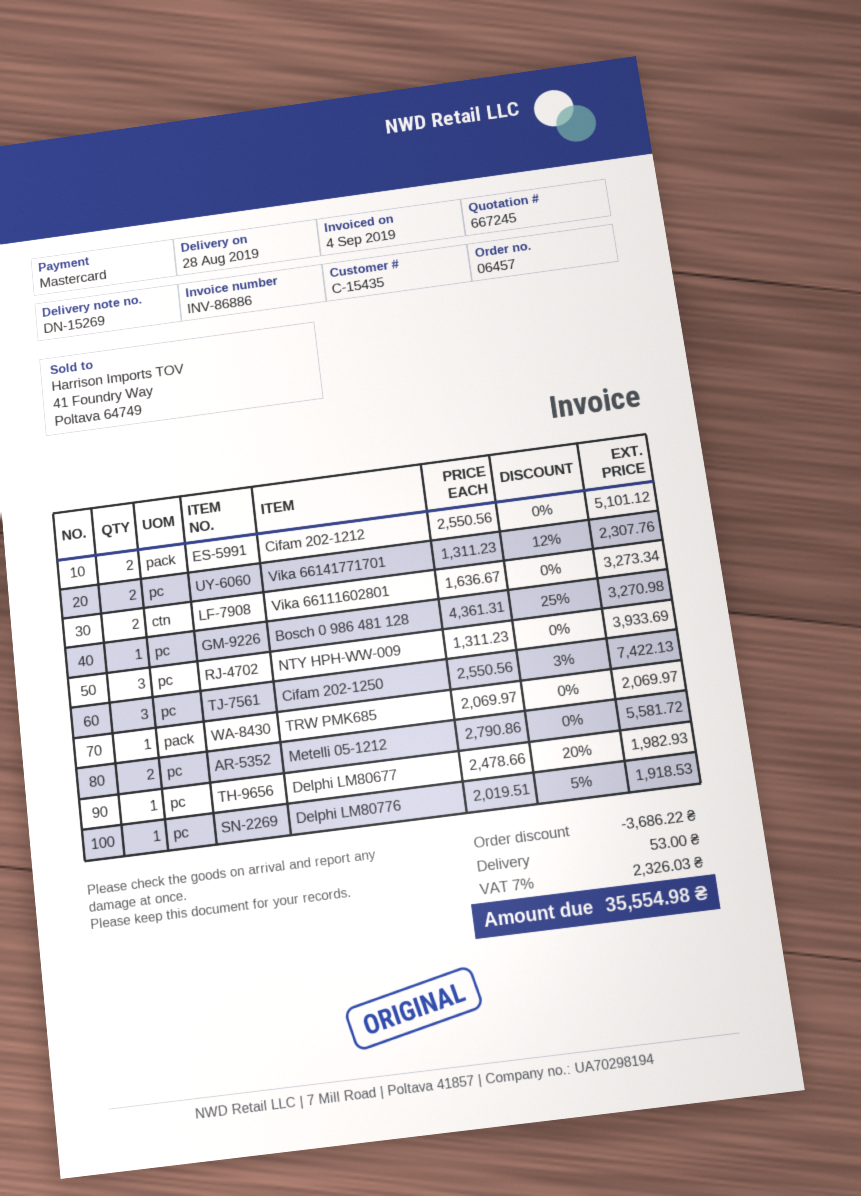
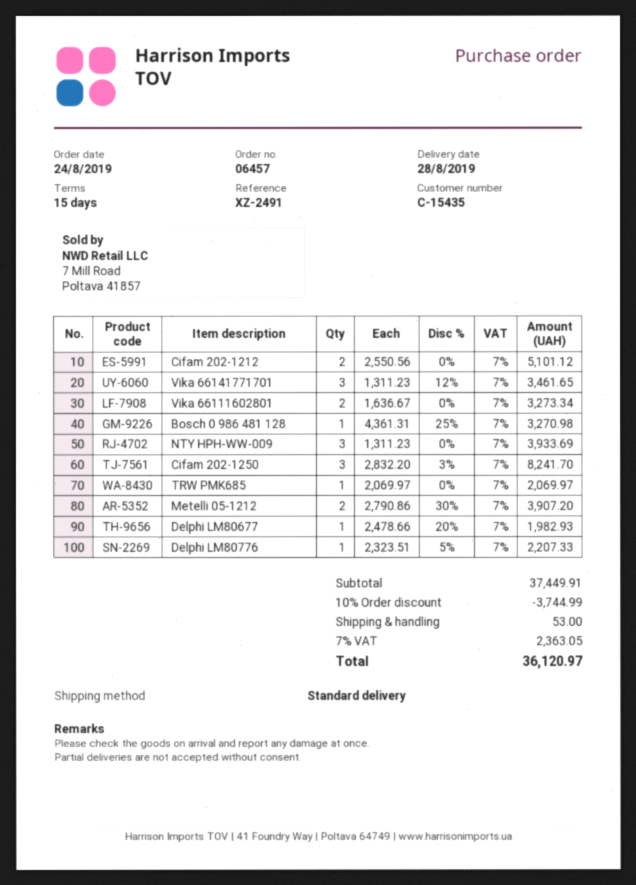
Vika 66141771701: 2 x 1311.23 - 12% = 2307.76 -> 3 x 1311.23 - 12% = 3461.65
Cifam 202-1250: 3 x 2550.56 - 3% = 7422.13 -> 3 x 2832.20 - 3% = 8241.70
Metelli 05-1212: 2 x 2790.86 = 5581.72 -> 2 x 2790.86 - 30% = 3907.20
Delphi LM80776: 1 x 2019.51 - 5% = 1918.53 -> 1 x 2323.51 - 5% = 2207.33
discount: 3686.22 -> 3744.99
tax: 7% = 2326.03 -> 7% = 2363.05
total: 35554.98 -> 36120.97

